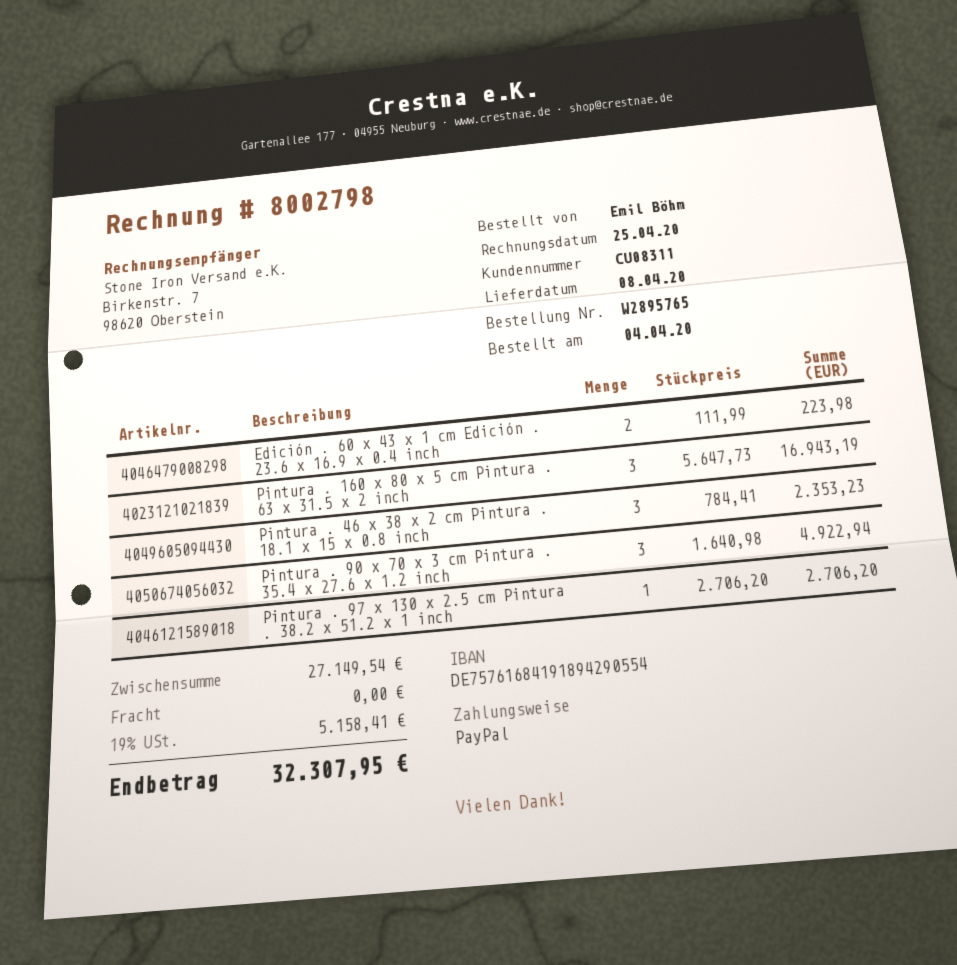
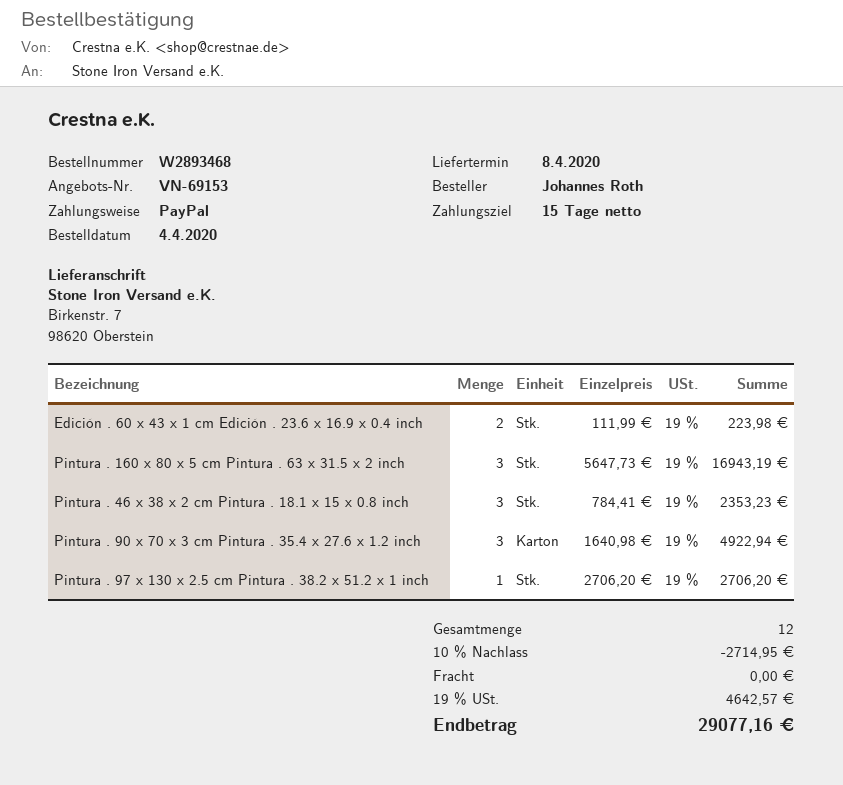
order number: W2895765 -> W2893468
ordered by: Emil Böhm -> Johannes Roth
discount: none -> 10% = 2714.95
tax: 19% = 5158.41 -> 19% = 4642.57
total: 32307.95 -> 29077.16

